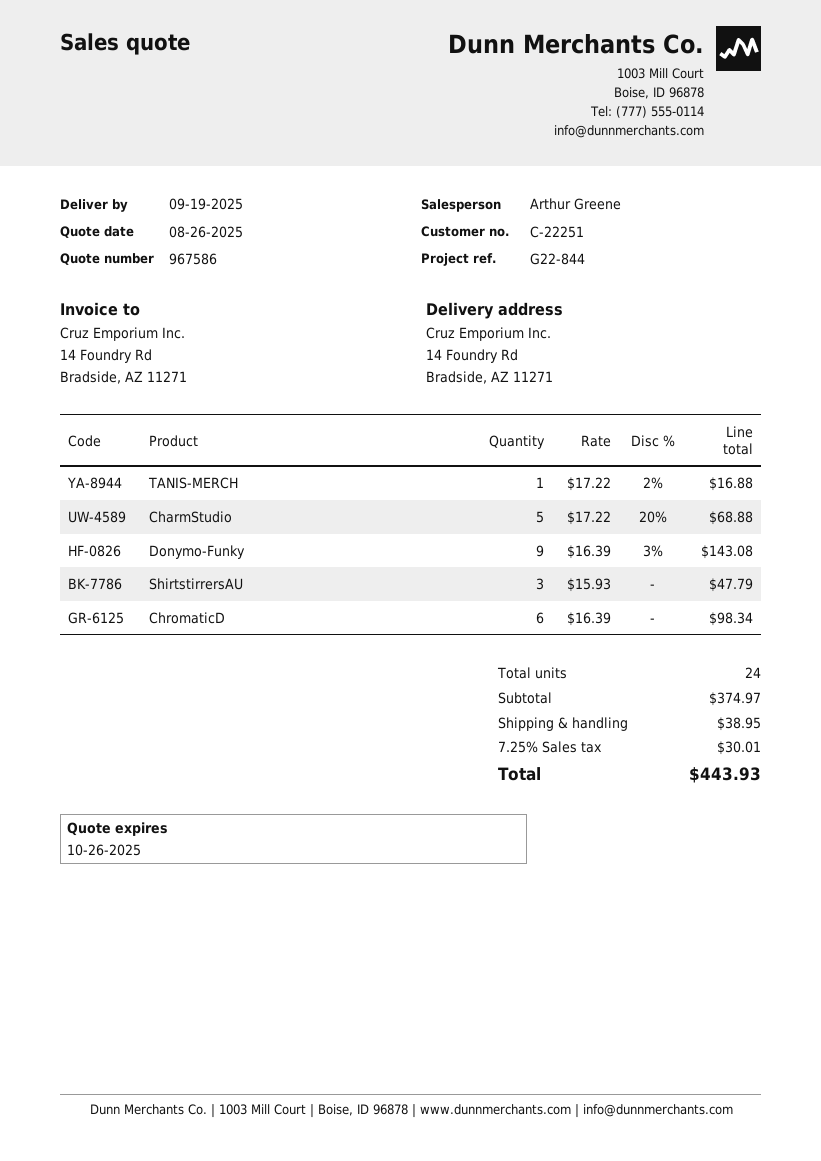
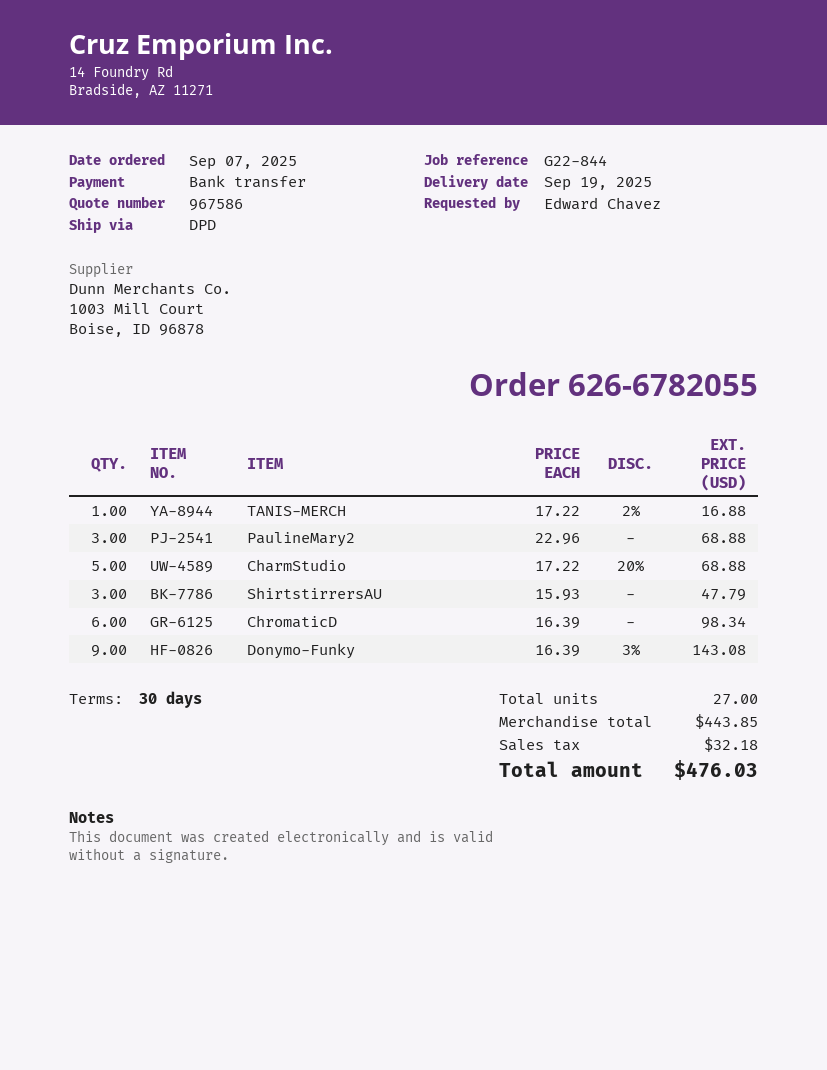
PaulineMary2: none -> 3 x 22.96 = 68.88
total quantity: 24 -> 27
subtotal: 374.97 -> 443.85
shipping: 38.95 -> none
tax: 30.01 -> 32.18
total: 443.93 -> 476.03

